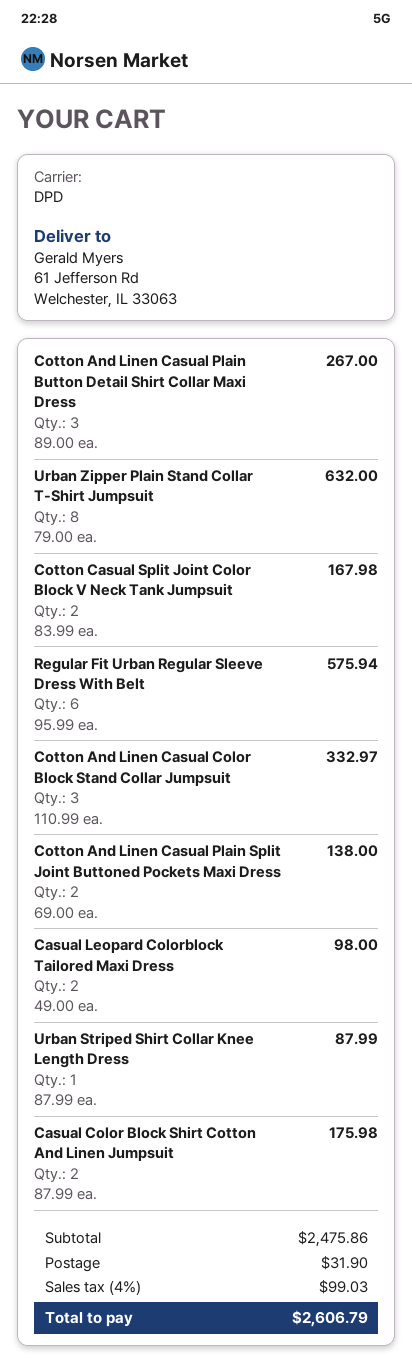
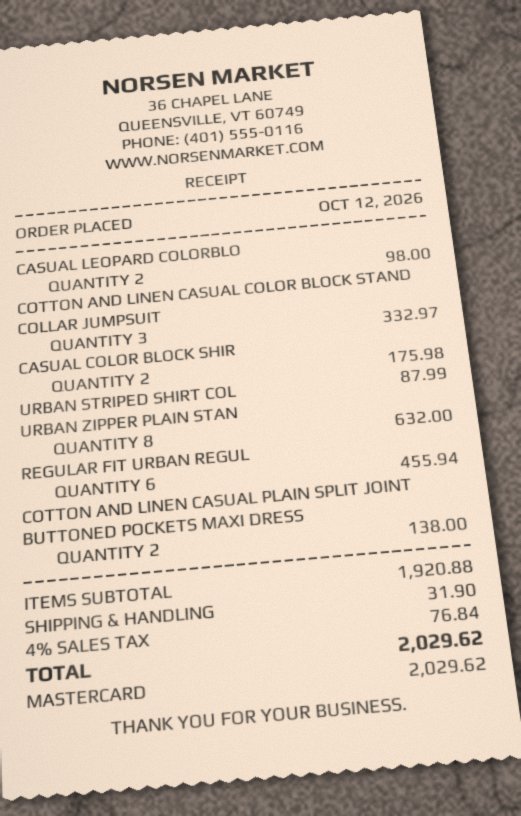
Cotton And Linen Casual Plain Button Detail Shirt Collar Maxi Dress: 3 for 267.00 -> none
Cotton Casual Split Joint Color Block V Neck Tank Jumpsuit: 2 for 167.98 -> none
Regular Fit Urban Regular Sleeve Dress With Belt: 6 for 575.94 -> 6 for 455.94
subtotal: 2475.86 -> 1920.88
tax: 4% = 99.03 -> 4% = 76.84
total: 2606.79 -> 2029.62

